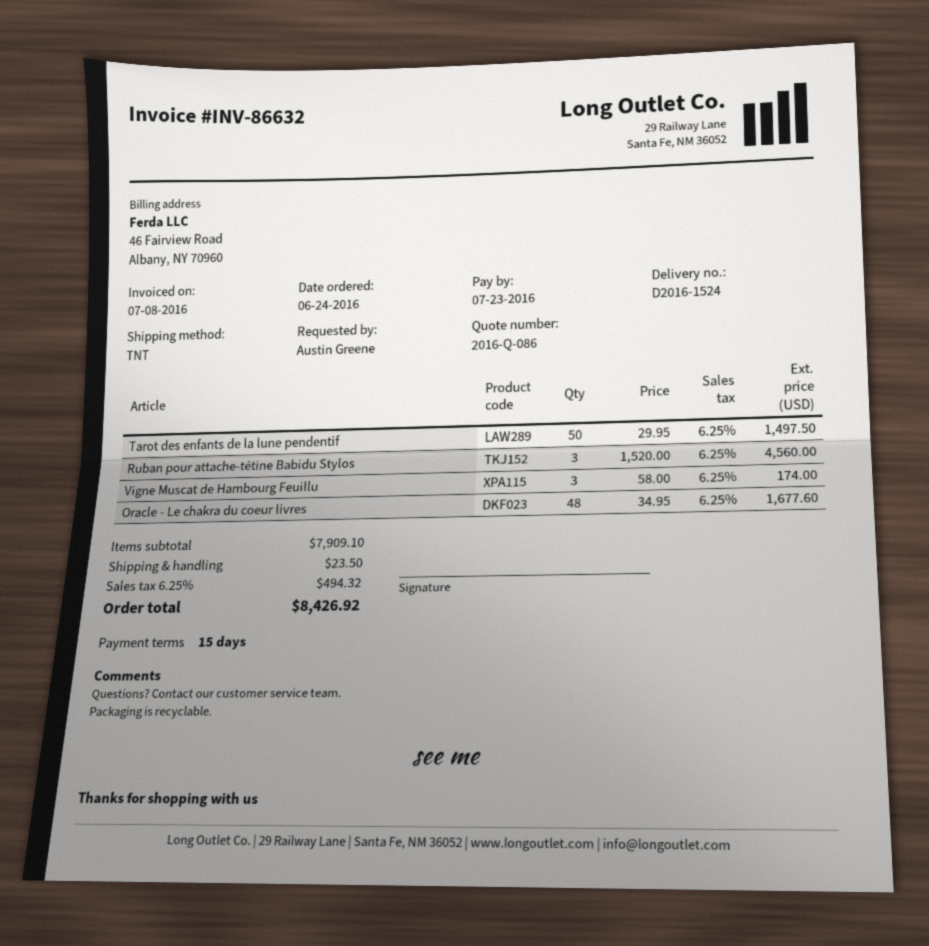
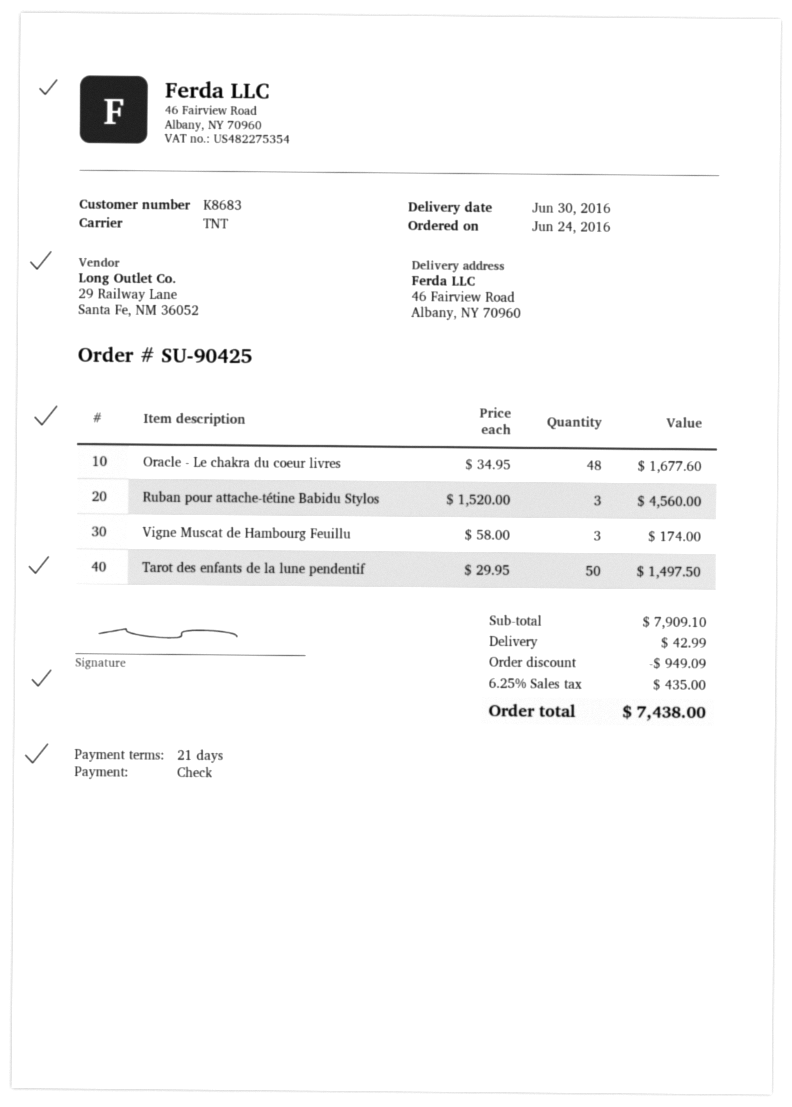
payment terms: 15 days -> 21 days
discount: none -> 949.09
shipping: 23.50 -> 42.99
tax: 6.25% = 494.32 -> 6.25% = 435.00
total: 8426.92 -> 7438.00

